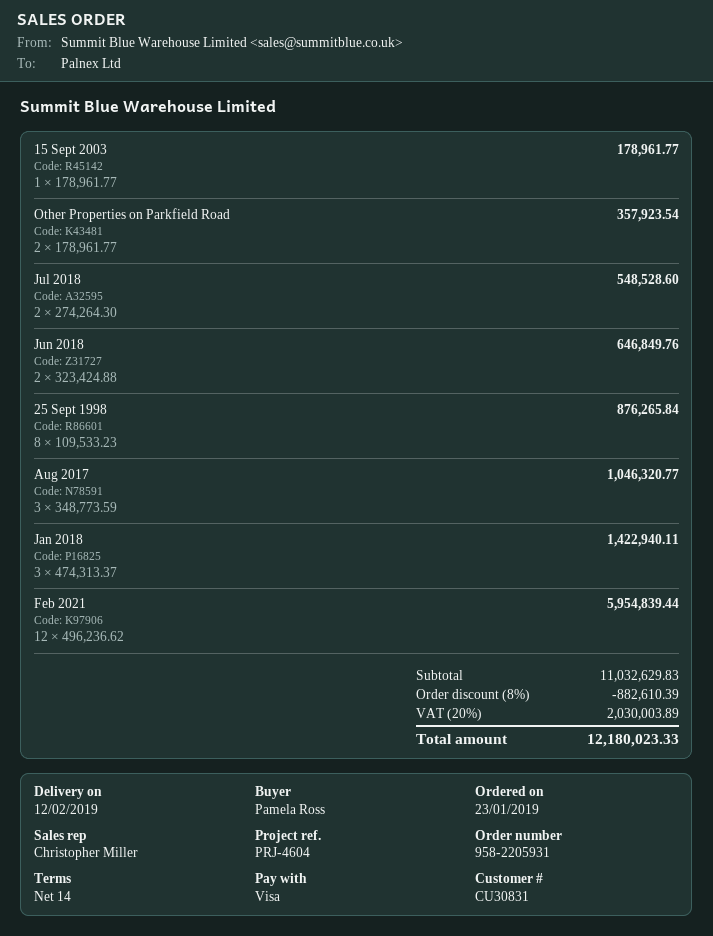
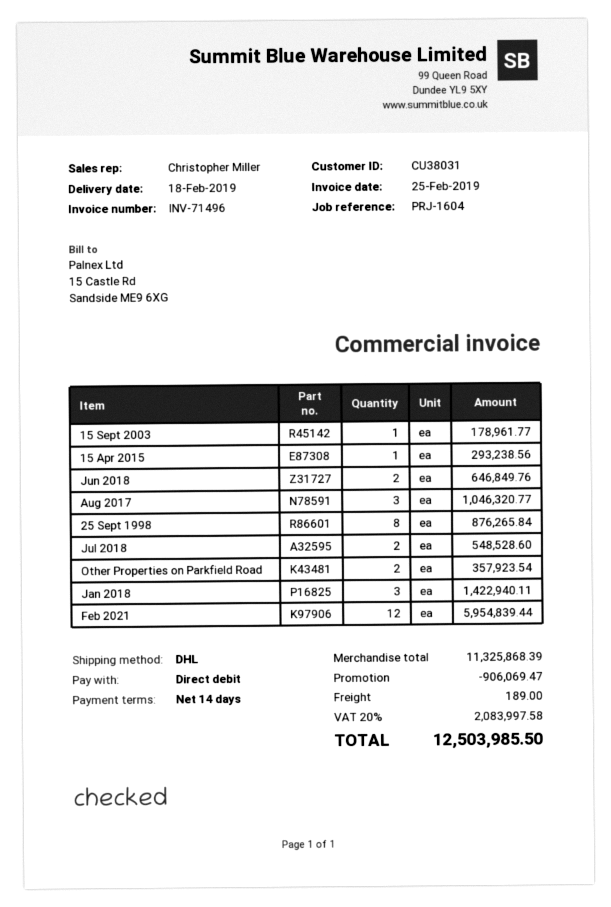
delivery date: 2019-02-12 -> 2019-02-18
customer number: CU30831 -> CU38031
reference: PRJ-4604 -> PRJ-1604
payment method: Visa -> direct debit
15 Apr 2015: none -> 1 for 293238.56
subtotal: 11032629.83 -> 11325868.39
discount: 882610.39 -> 906069.47
shipping: none -> 189.00
tax: 20% = 2030003.89 -> 20% = 2083997.58
total: 12180023.33 -> 12503985.50

